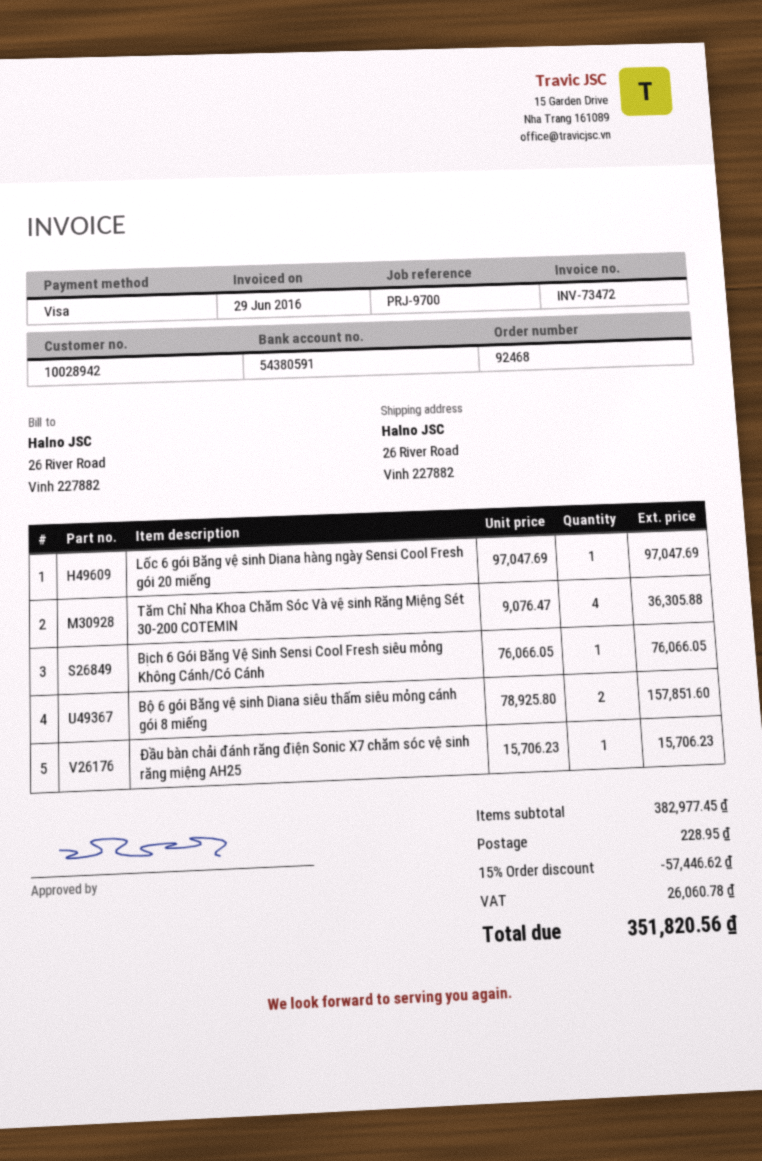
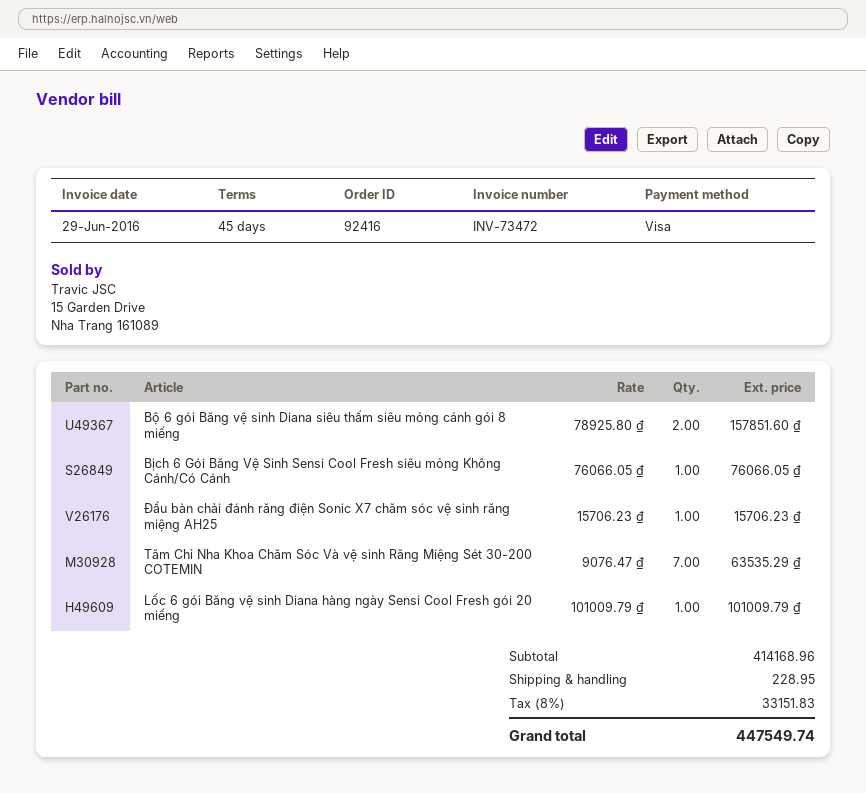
order number: 92468 -> 92416
Lốc 6 gói Băng vệ sinh Diana hàng ngày Sensi Cool Fresh gói 20 miếng: 1 x 97047.69 = 97047.69 -> 1 x 101009.79 = 101009.79
Tăm Chỉ Nha Khoa Chăm Sóc Và vệ sinh Răng Miệng Sét 30-200 COTEMIN: 4 x 9076.47 = 36305.88 -> 7 x 9076.47 = 63535.29
subtotal: 382977.45 -> 414168.96
discount: 15% = 57446.62 -> none
tax: 26060.78 -> 33151.83
total: 351820.56 -> 447549.74

